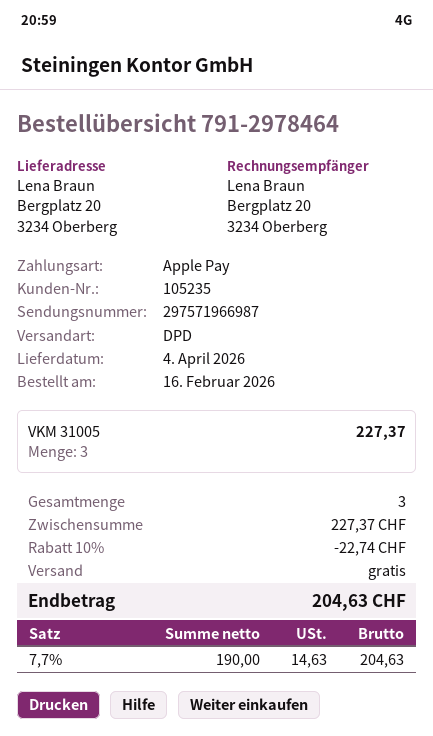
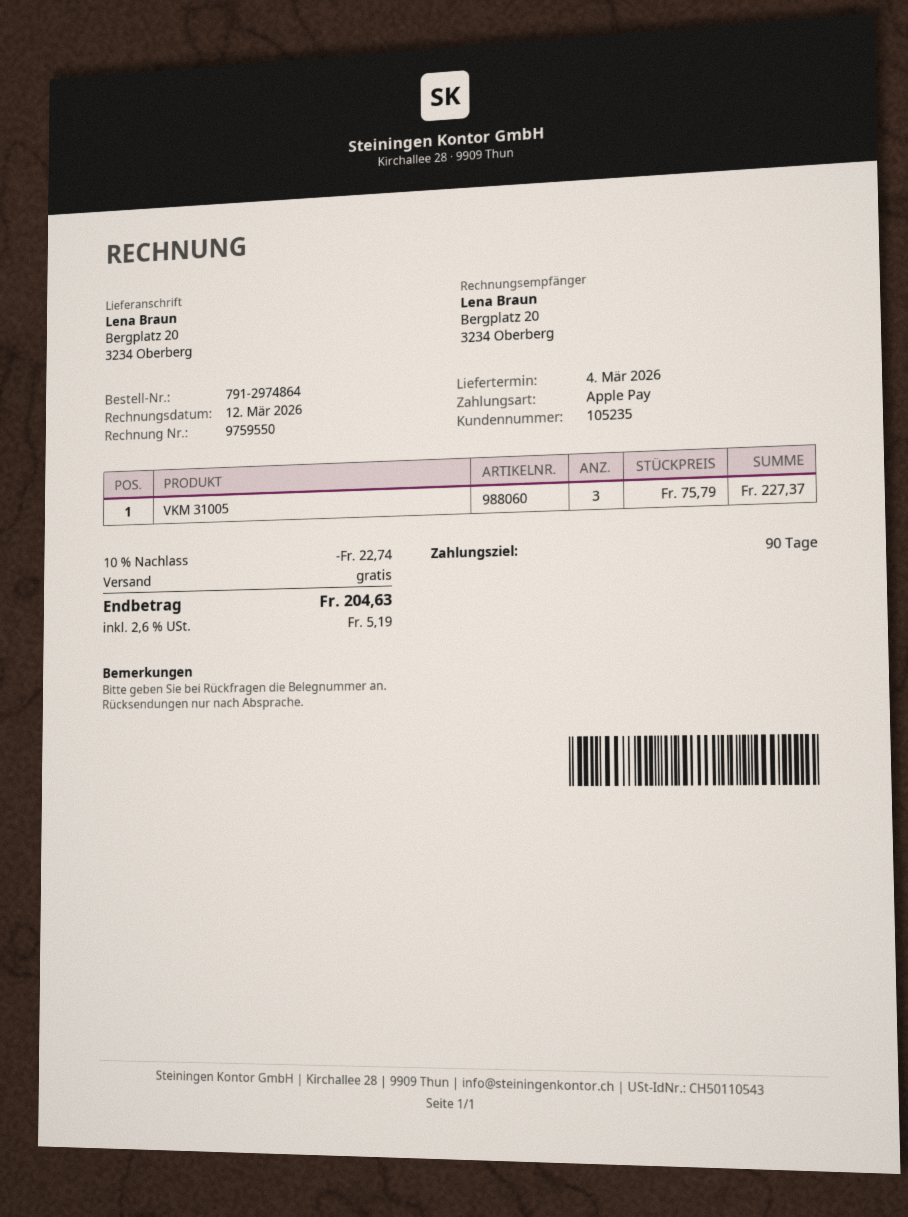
order number: 791-2978464 -> 791-2974864
delivery date: 2026-04-04 -> 2026-03-04
tax: 7.7% = 14.63 -> 2.6% = 5.19

